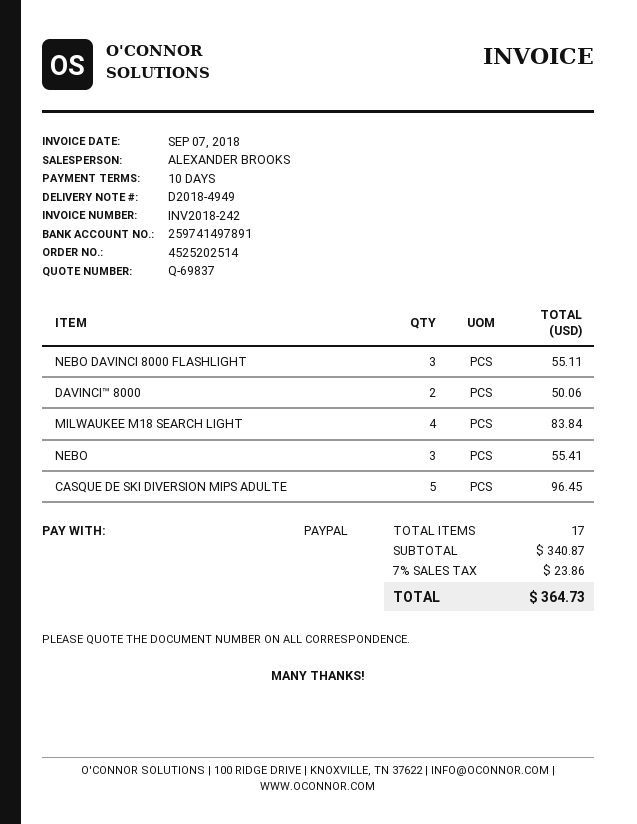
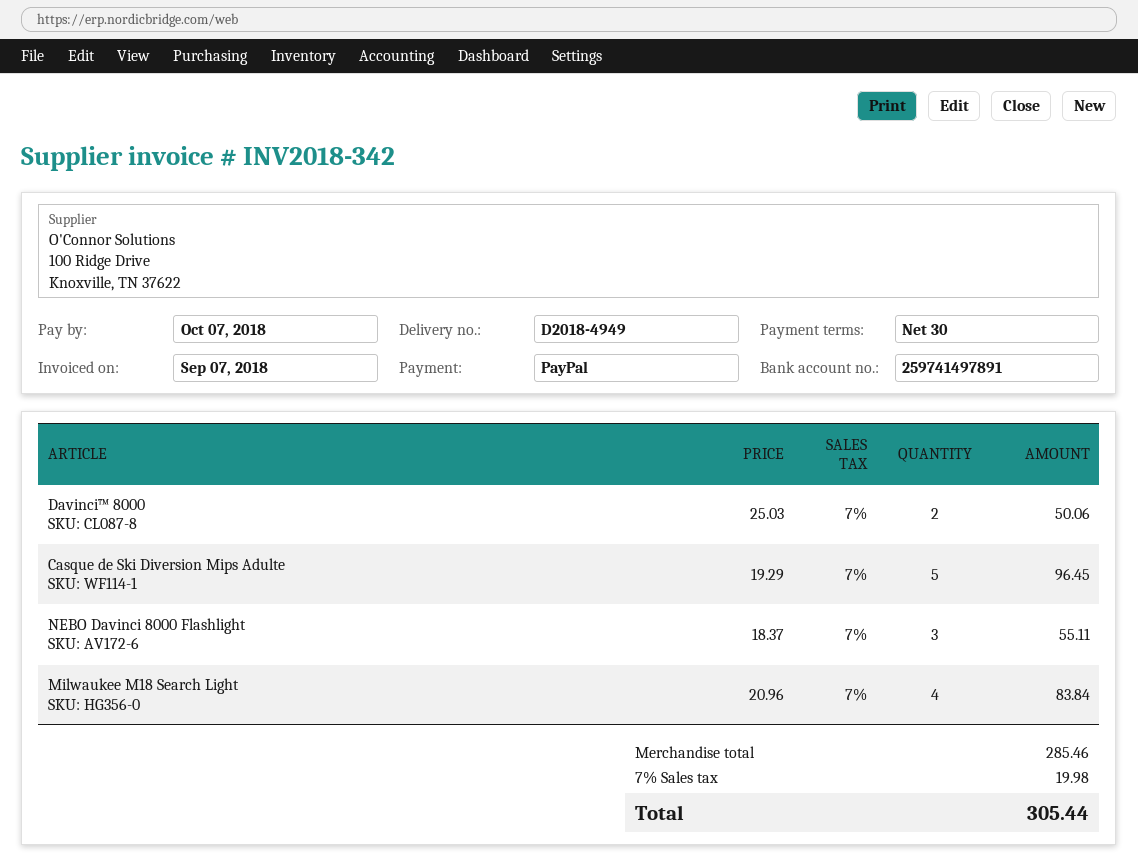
invoice number: INV2018-242 -> INV2018-342
payment terms: 10 days -> 30 days
NEBO: 3 for 55.41 -> none
subtotal: 340.87 -> 285.46
tax: 7% = 23.86 -> 7% = 19.98
total: 364.73 -> 305.44

